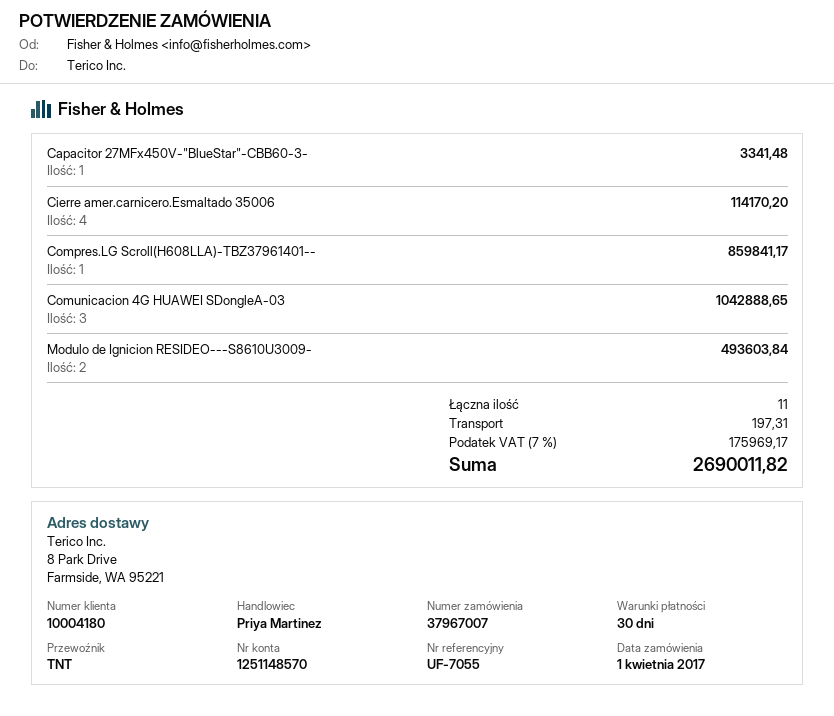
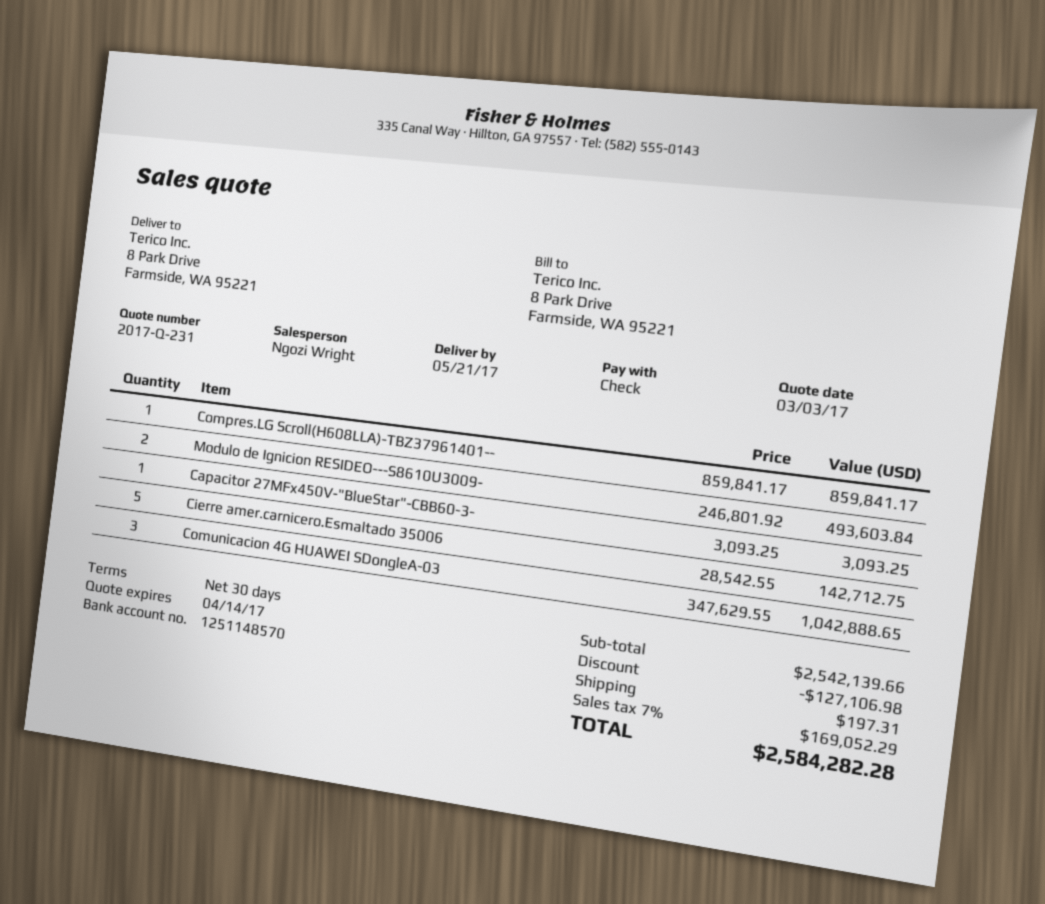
sales rep: Priya Martinez -> Ngozi Wright
Capacitor 27MFx450V-"BlueStar"-CBB60-3-: 1 for 3341.48 -> 1 for 3093.25
Cierre amer.carnicero.Esmaltado 35006: 4 for 114170.20 -> 5 for 142712.75
discount: none -> 127106.98
tax: 7% = 175969.17 -> 7% = 169052.29
total: 2690011.82 -> 2584282.28

